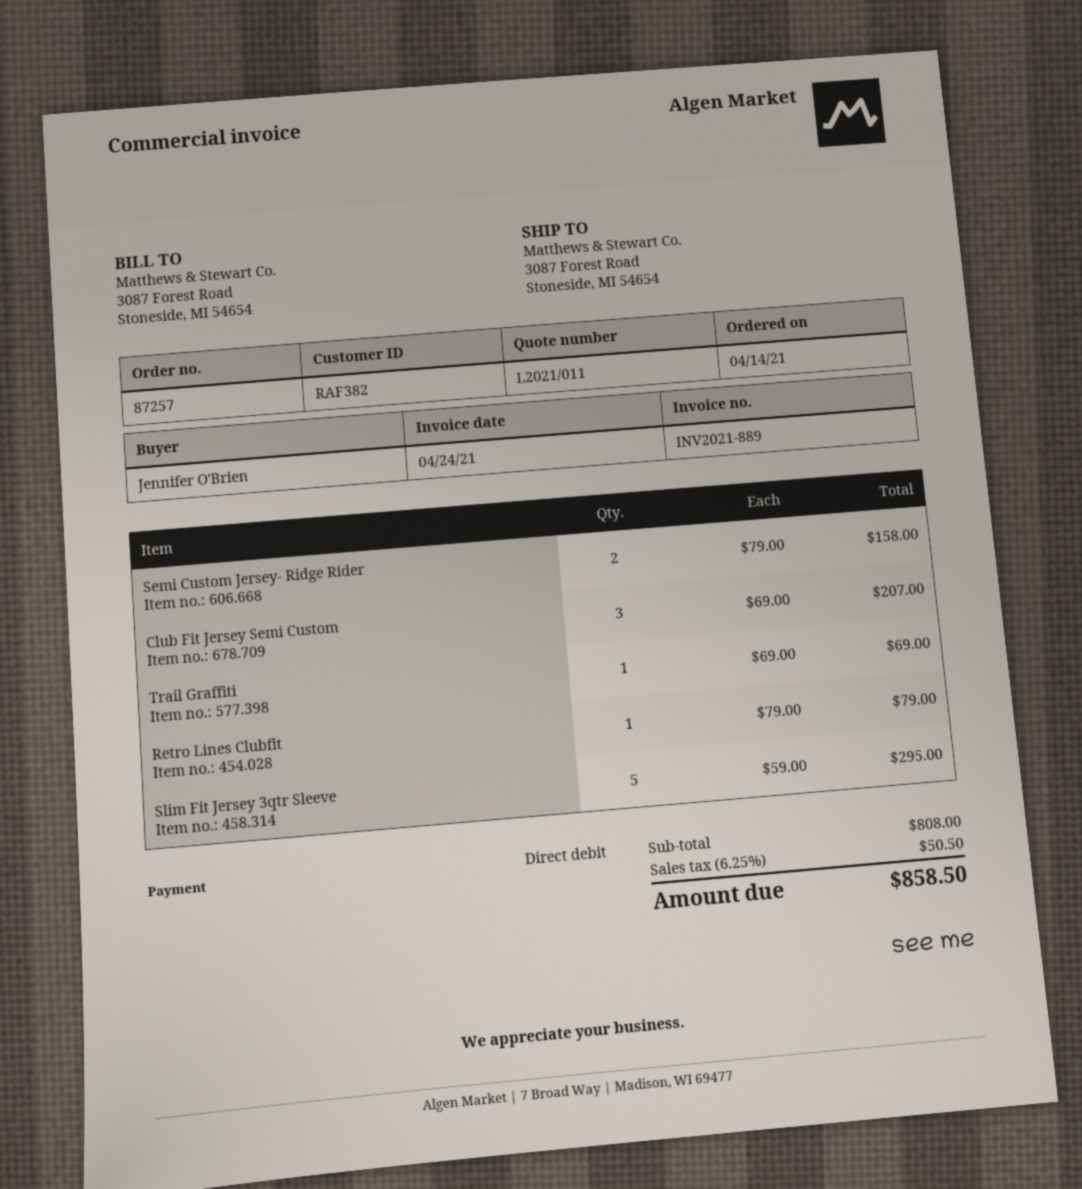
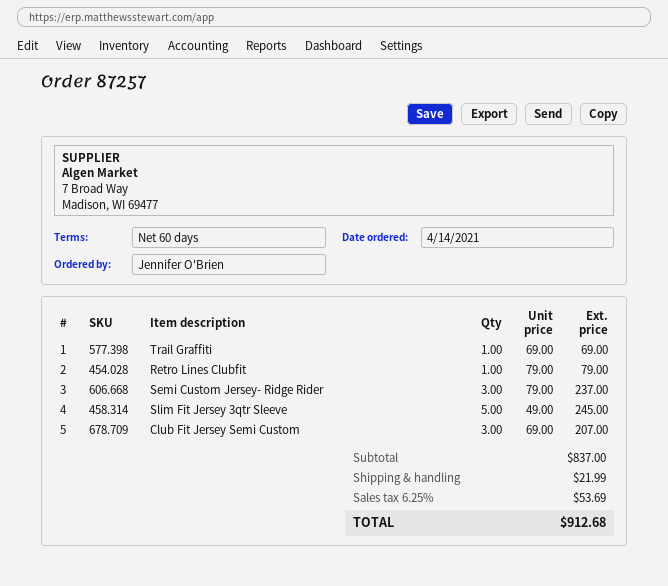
Semi Custom Jersey- Ridge Rider: 2 x 79.00 = 158.00 -> 3 x 79.00 = 237.00
Slim Fit Jersey 3qtr Sleeve: 5 x 59.00 = 295.00 -> 5 x 49.00 = 245.00
subtotal: 808.00 -> 837.00
shipping: none -> 21.99
tax: 6.25% = 50.50 -> 6.25% = 53.69
total: 858.50 -> 912.68

